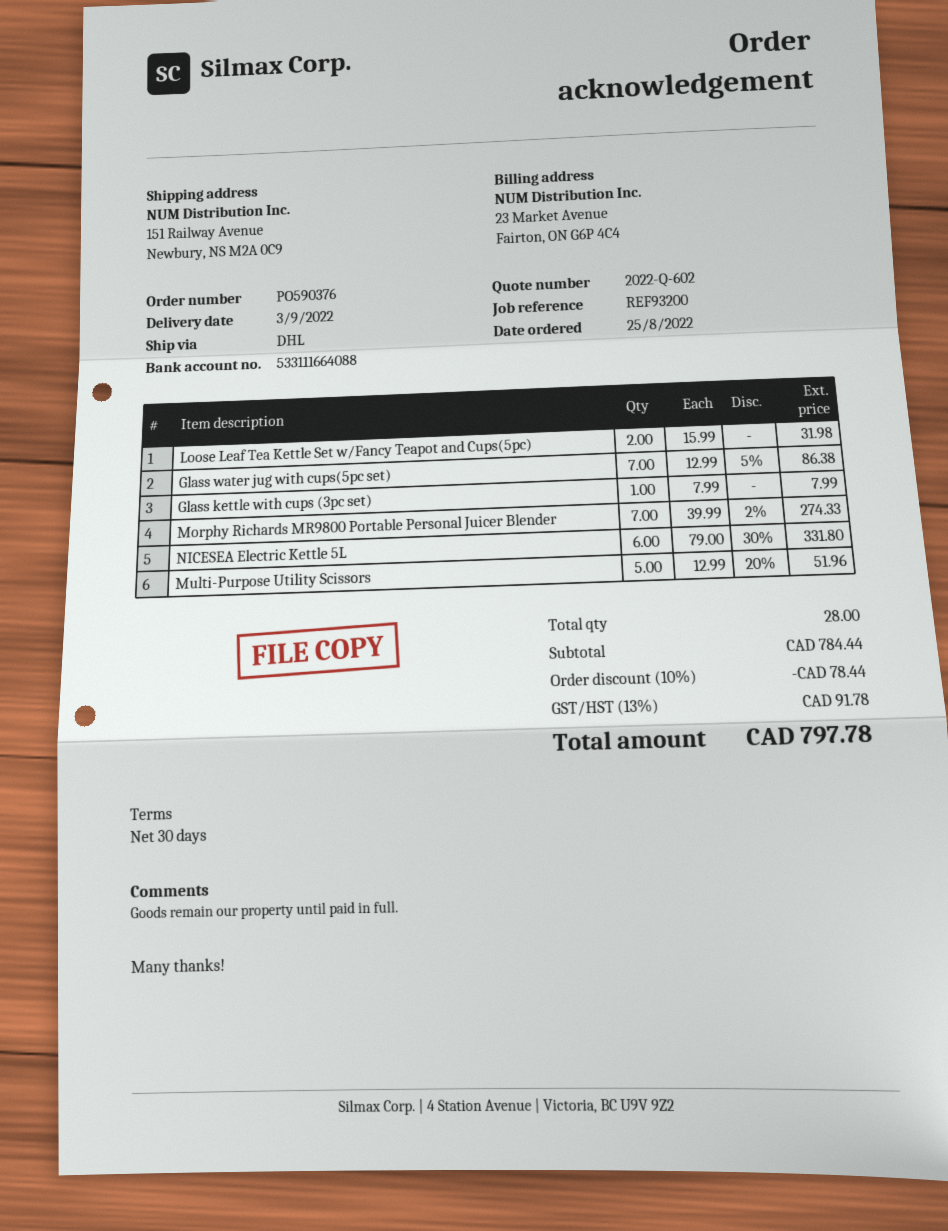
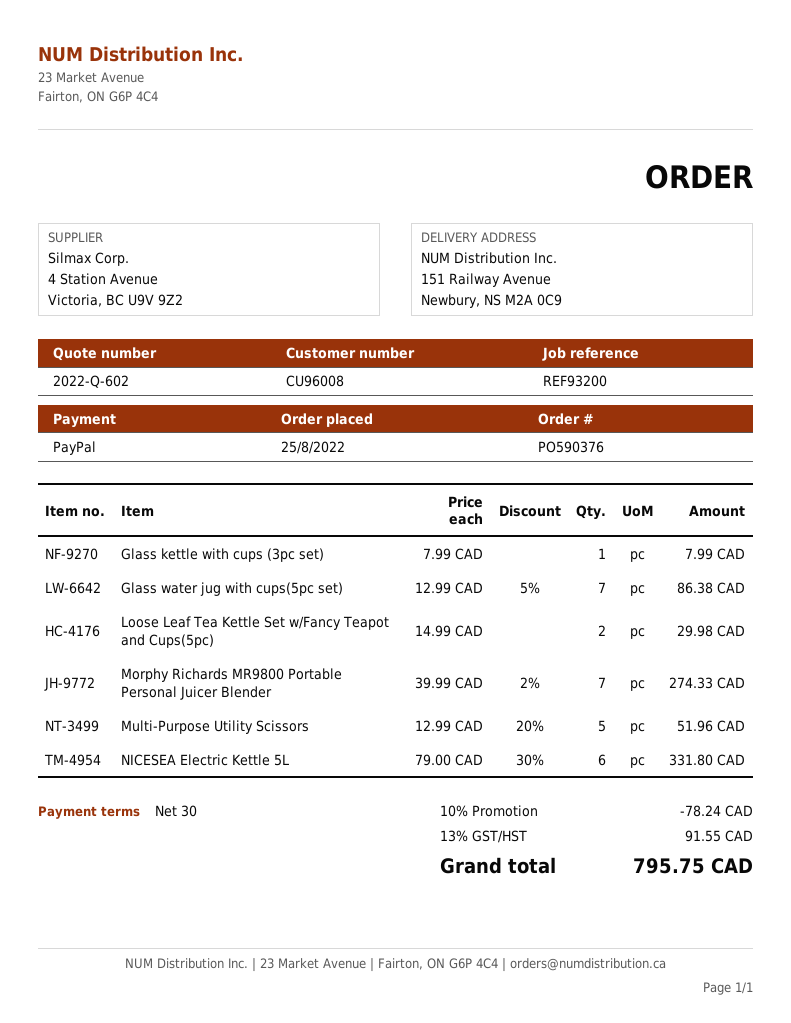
Loose Leaf Tea Kettle Set w/Fancy Teapot and Cups(5pc): 2 x 15.99 = 31.98 -> 2 x 14.99 = 29.98
discount: 10% = 78.44 -> 10% = 78.24
tax: 13% = 91.78 -> 13% = 91.55
total: 797.78 -> 795.75

